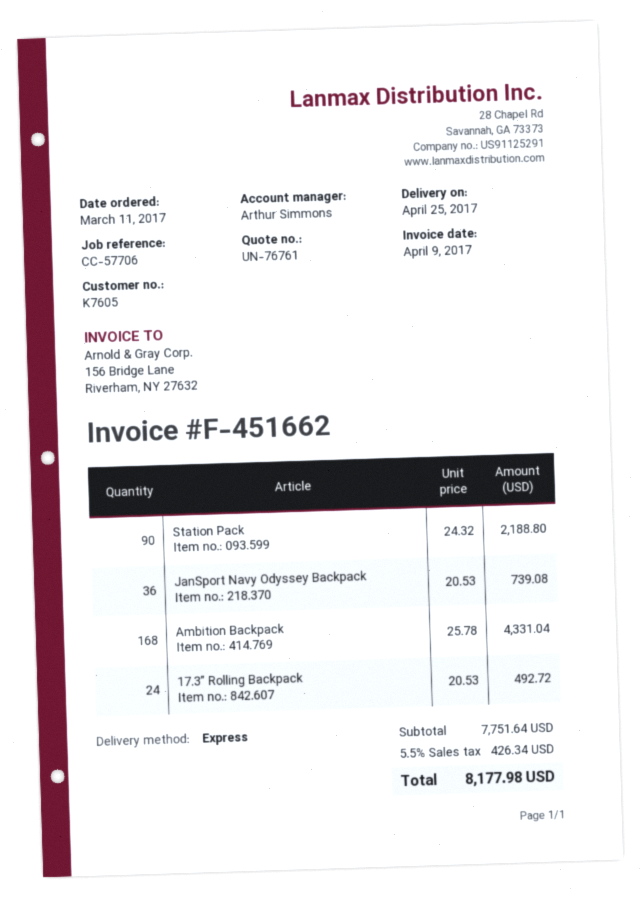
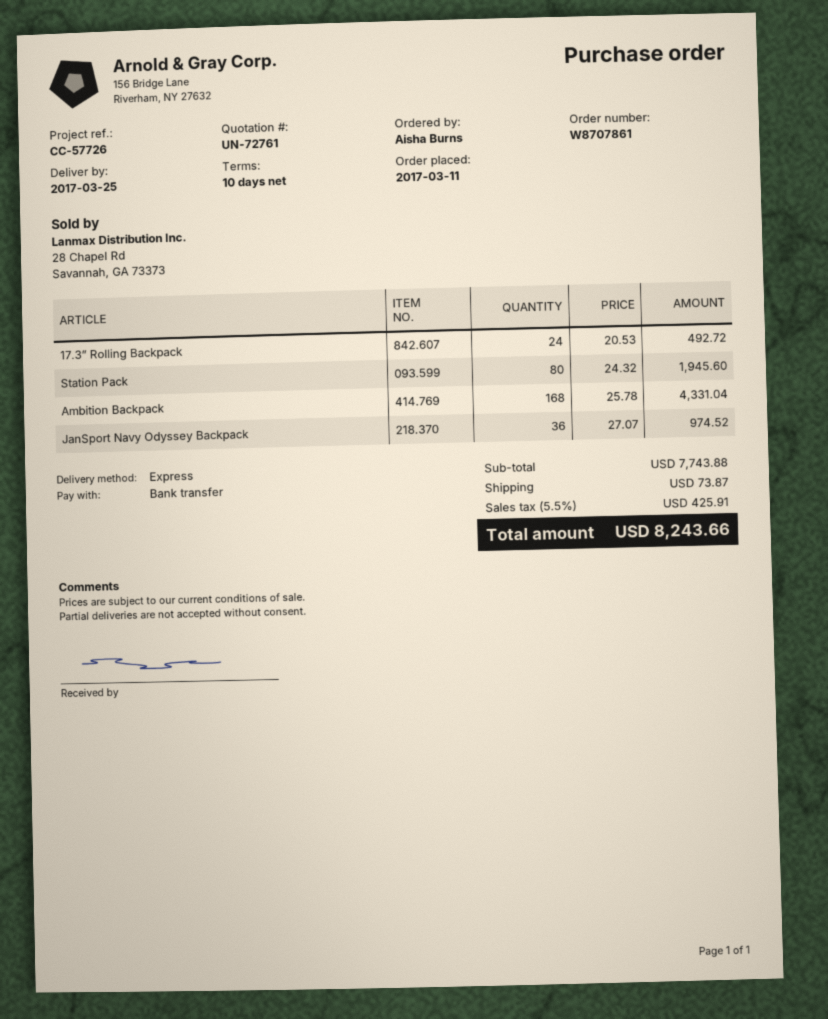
quote number: UN-76761 -> UN-72761
delivery date: 2017-04-25 -> 2017-03-25
reference: CC-57706 -> CC-57726
Station Pack: 90 x 24.32 = 2188.80 -> 80 x 24.32 = 1945.60
JanSport Navy Odyssey Backpack: 36 x 20.53 = 739.08 -> 36 x 27.07 = 974.52
subtotal: 7751.64 -> 7743.88
shipping: none -> 73.87
tax: 5.5% = 426.34 -> 5.5% = 425.91
total: 8177.98 -> 8243.66

